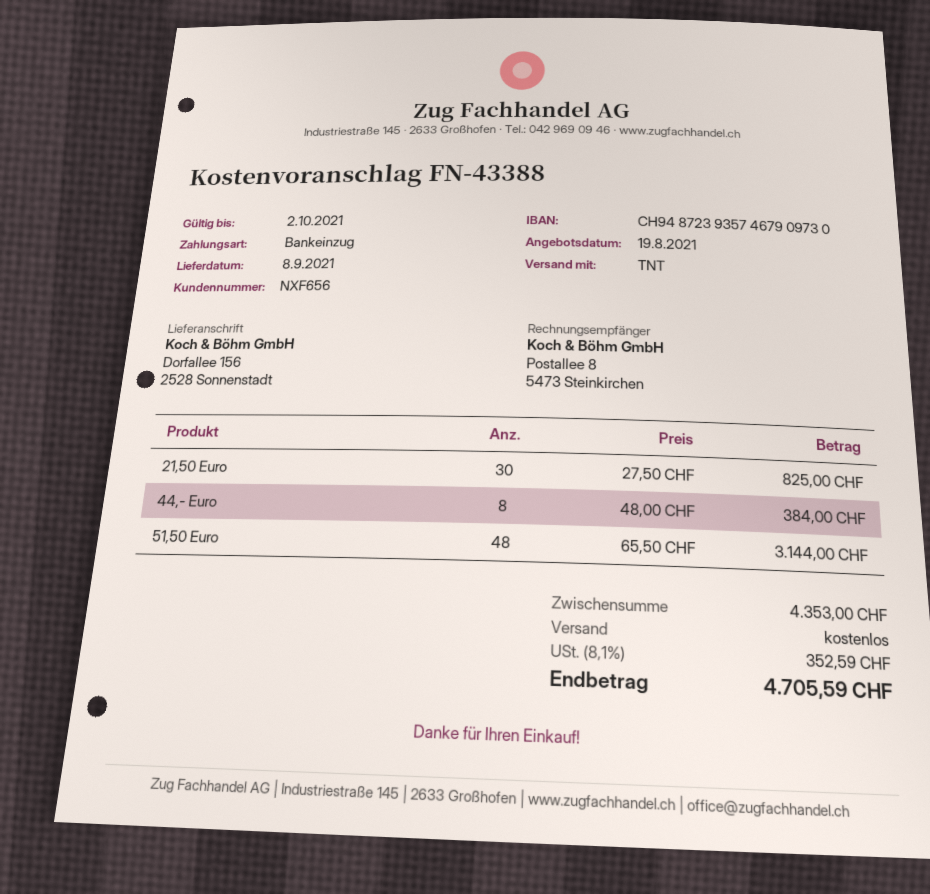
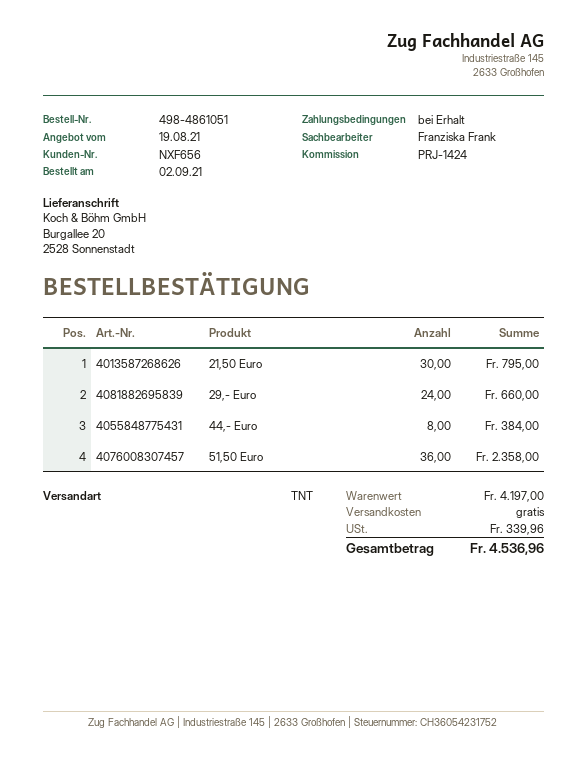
ship to: Dorfallee 156, 2528 Sonnenstadt -> Burgallee 20, 2528 Sonnenstadt
21,50 Euro: 30 for 825.00 -> 30 for 795.00
51,50 Euro: 48 for 3144.00 -> 36 for 2358.00
29,- Euro: none -> 24 for 660.00
subtotal: 4353.00 -> 4197.00
tax: 352.59 -> 339.96
total: 4705.59 -> 4536.96

